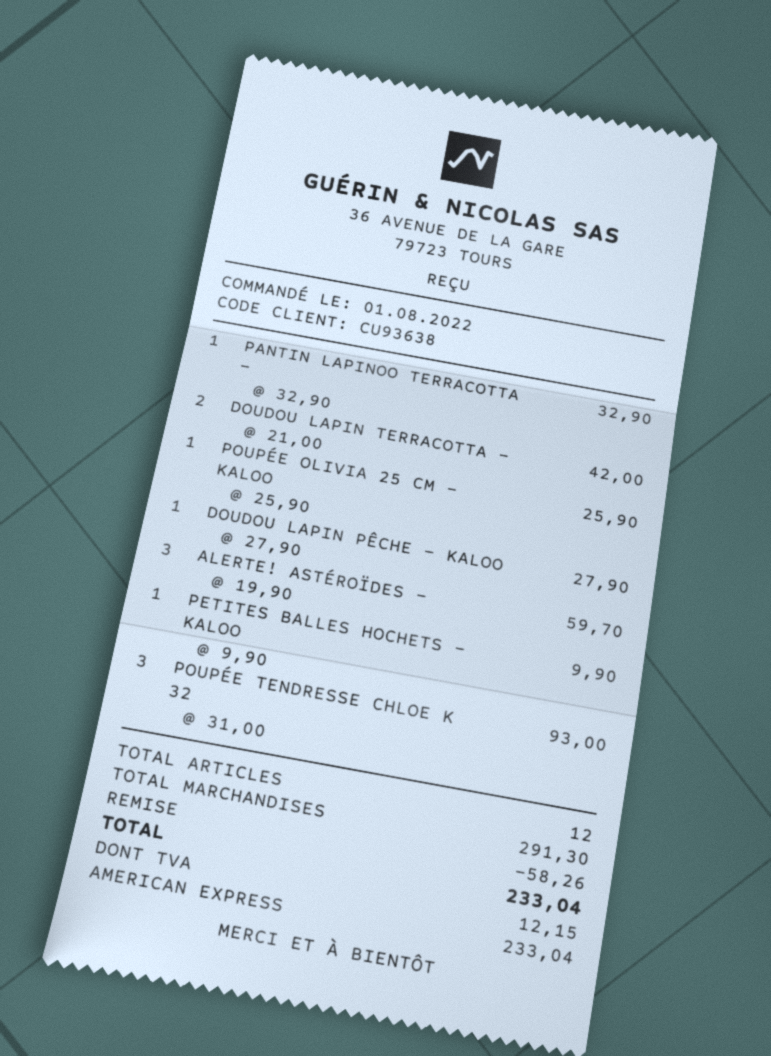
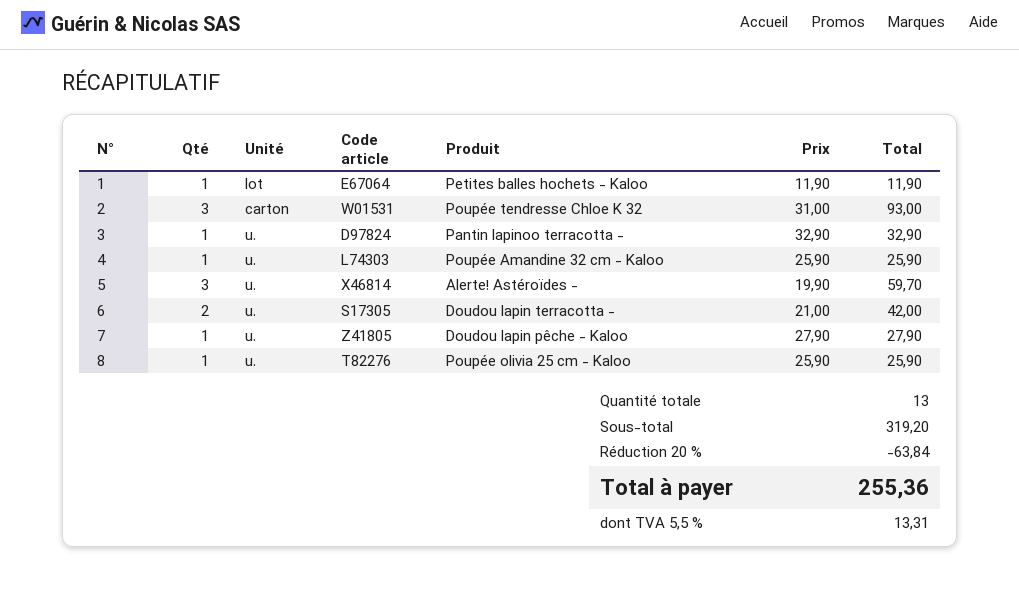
PETITES BALLES HOCHETS - KALOO: 1 x 9.90 = 9.90 -> 1 x 11.90 = 11.90
Poupée Amandine 32 cm - Kaloo: none -> 1 x 25.90 = 25.90
total quantity: 12 -> 13
subtotal: 291.30 -> 319.20
discount: 58.26 -> 63.84
tax: 12.15 -> 13.31
total: 233.04 -> 255.36

